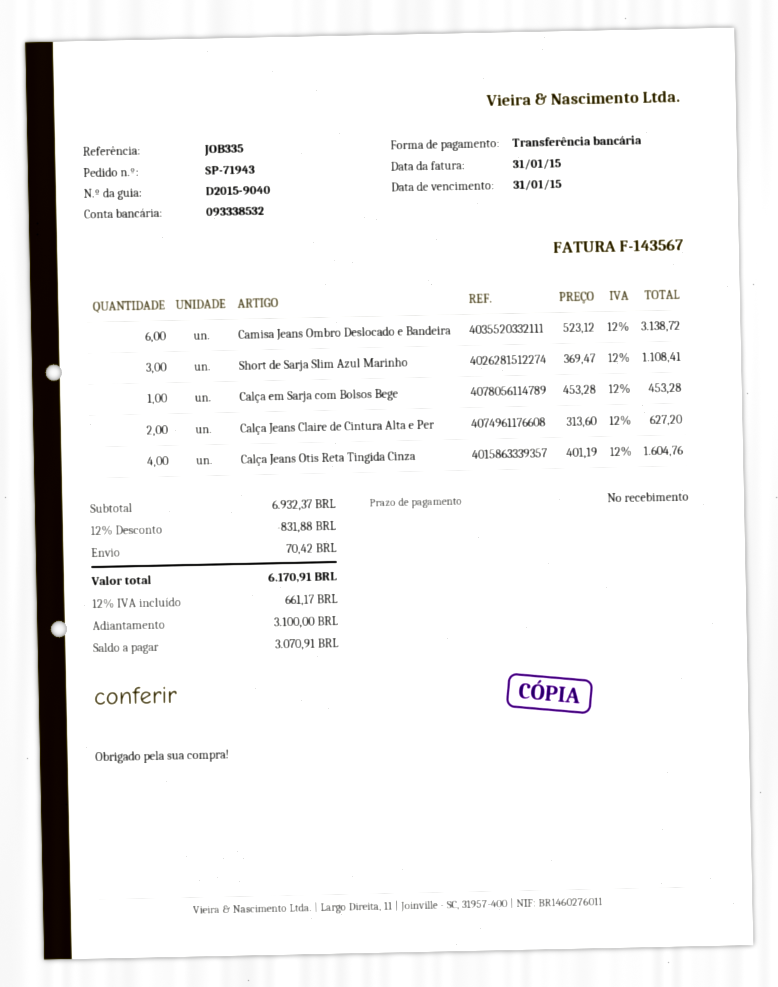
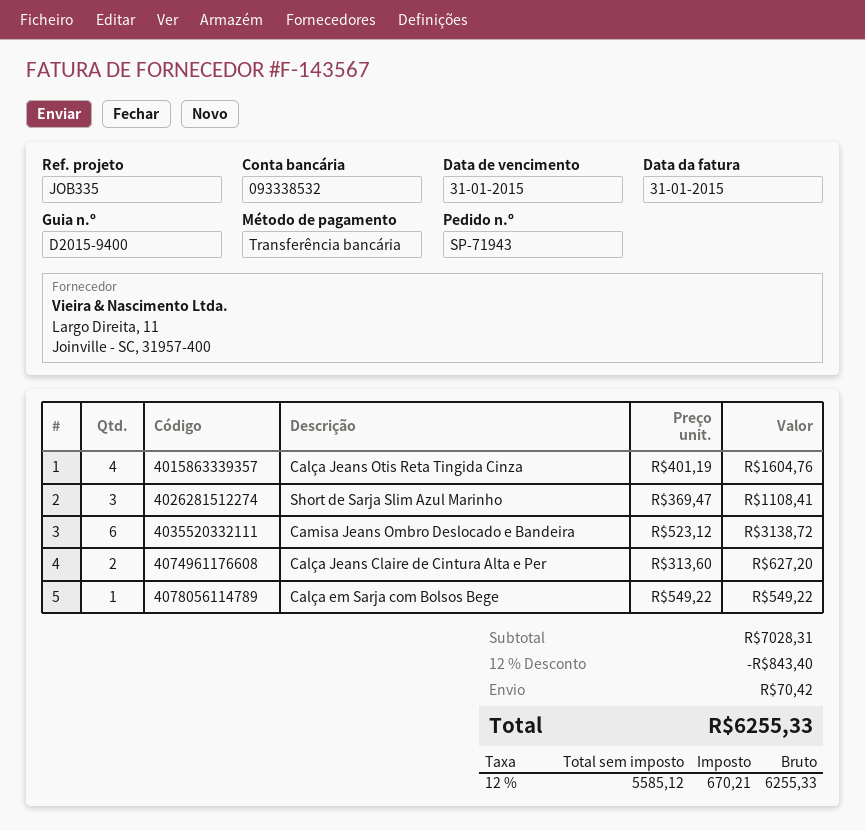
delivery note number: D2015-9040 -> D2015-9400
Calça em Sarja com Bolsos Bege: 1 x 453.28 = 453.28 -> 1 x 549.22 = 549.22
subtotal: 6932.37 -> 7028.31
discount: 12% = 831.88 -> 12% = 843.40
tax: 12% = 661.17 -> 12% = 670.21
total: 6170.91 -> 6255.33

